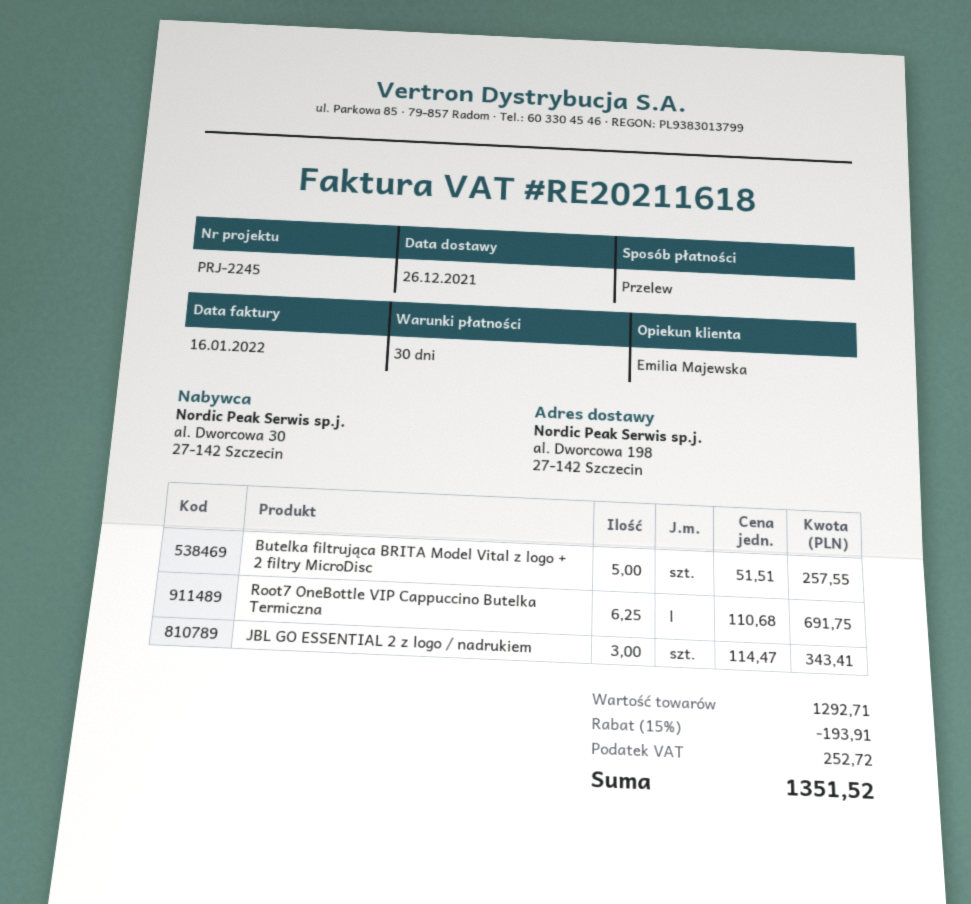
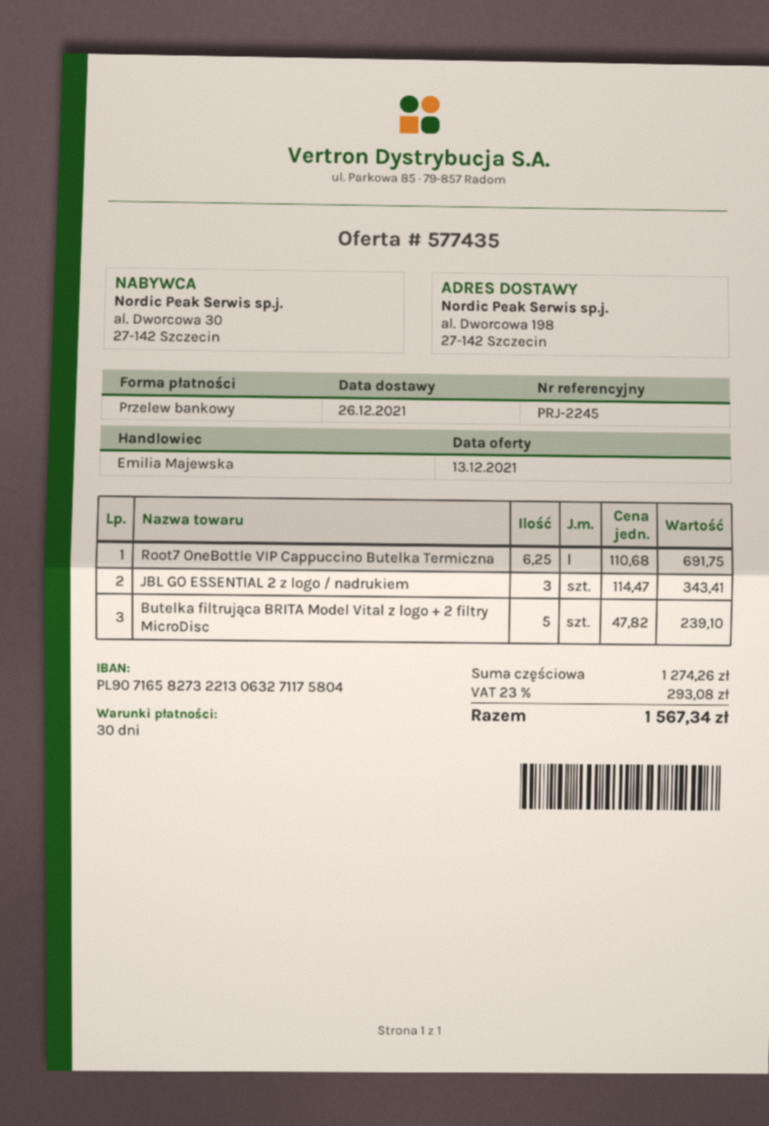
Butelka filtrująca BRITA Model Vital z logo + 2 filtry MicroDisc: 5 x 51.51 = 257.55 -> 5 x 47.82 = 239.10
subtotal: 1292.71 -> 1274.26
discount: 15% = 193.91 -> none
tax: 252.72 -> 293.08
total: 1351.52 -> 1567.34

